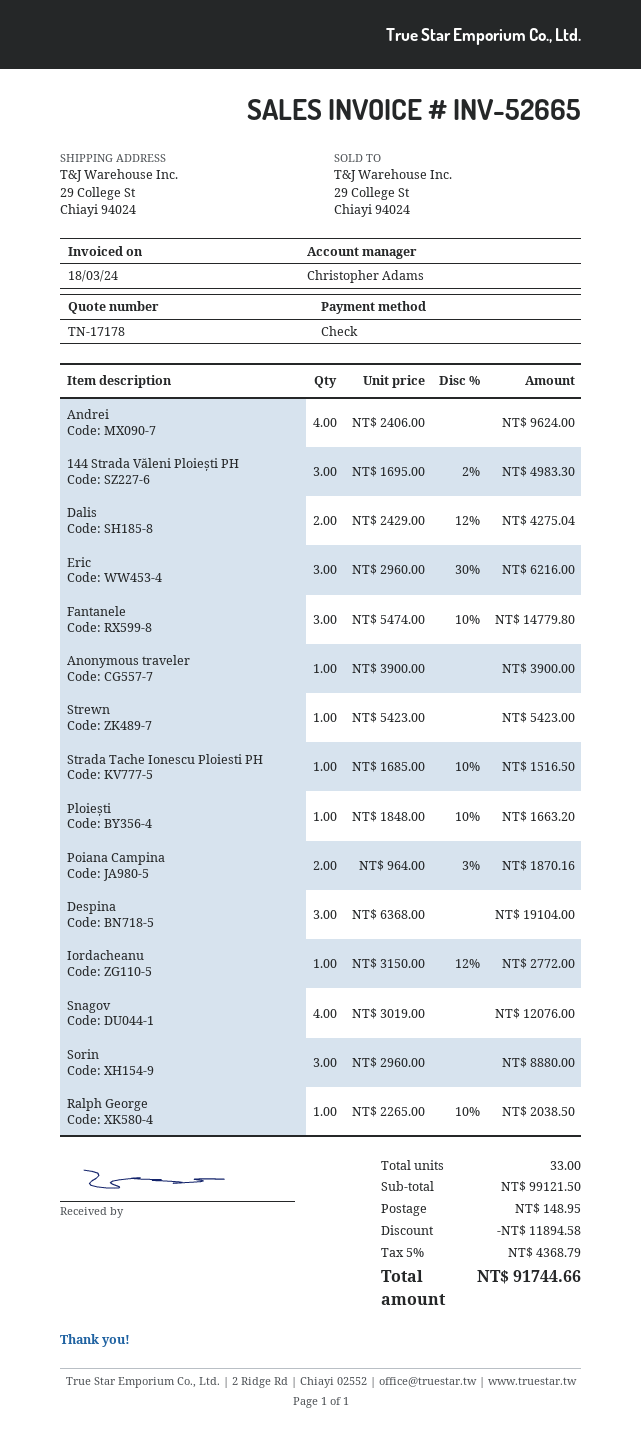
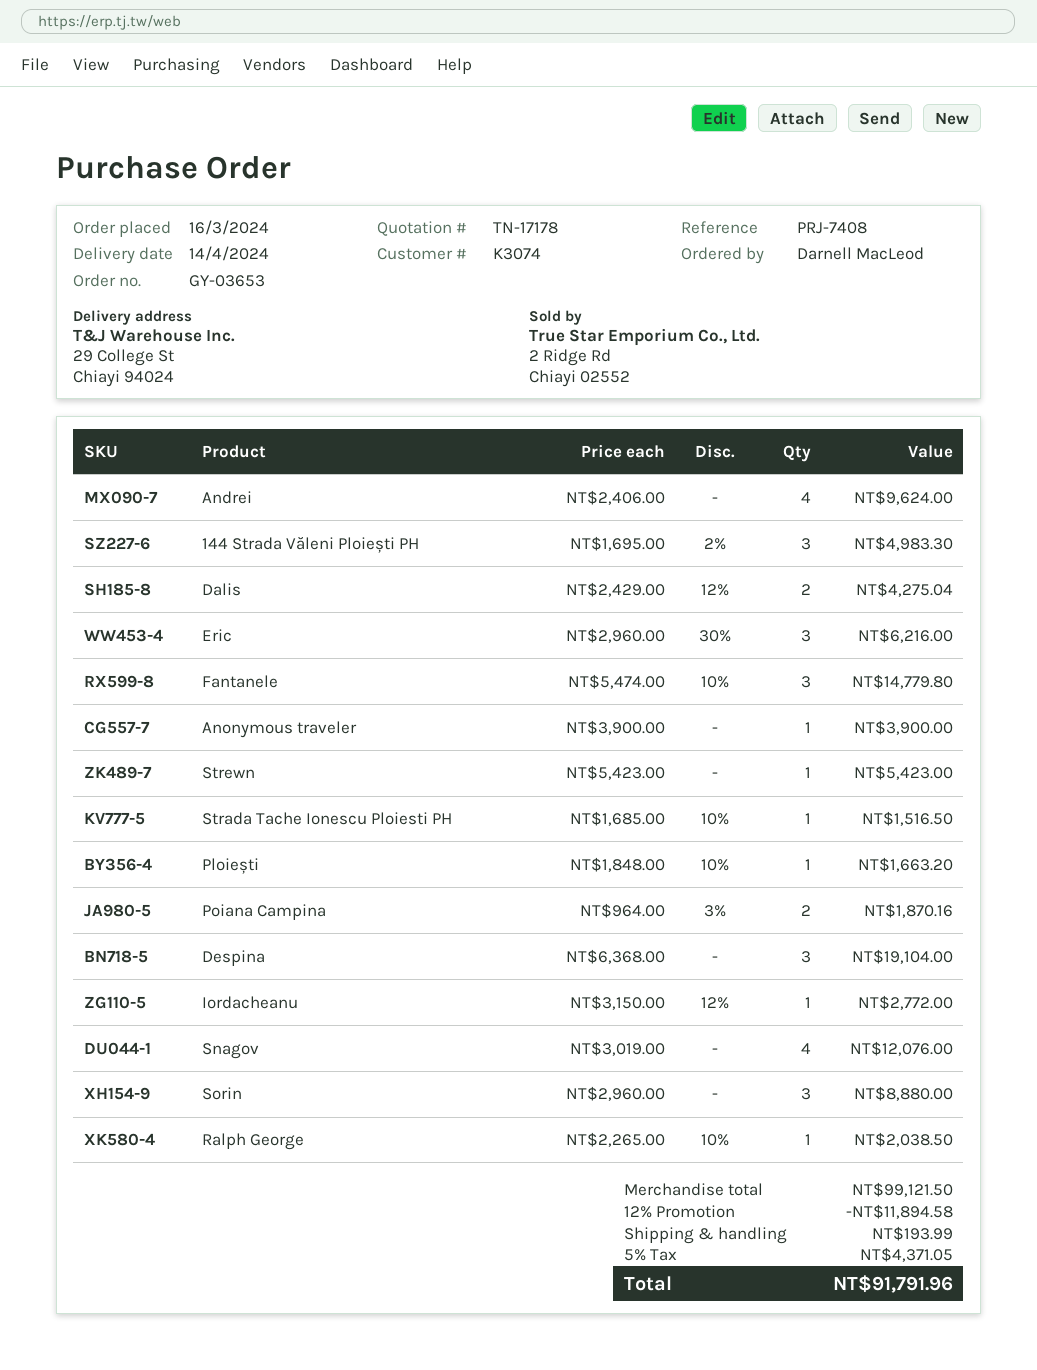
shipping: 148.95 -> 193.99
tax: 5% = 4368.79 -> 5% = 4371.05
total: 91744.66 -> 91791.96

